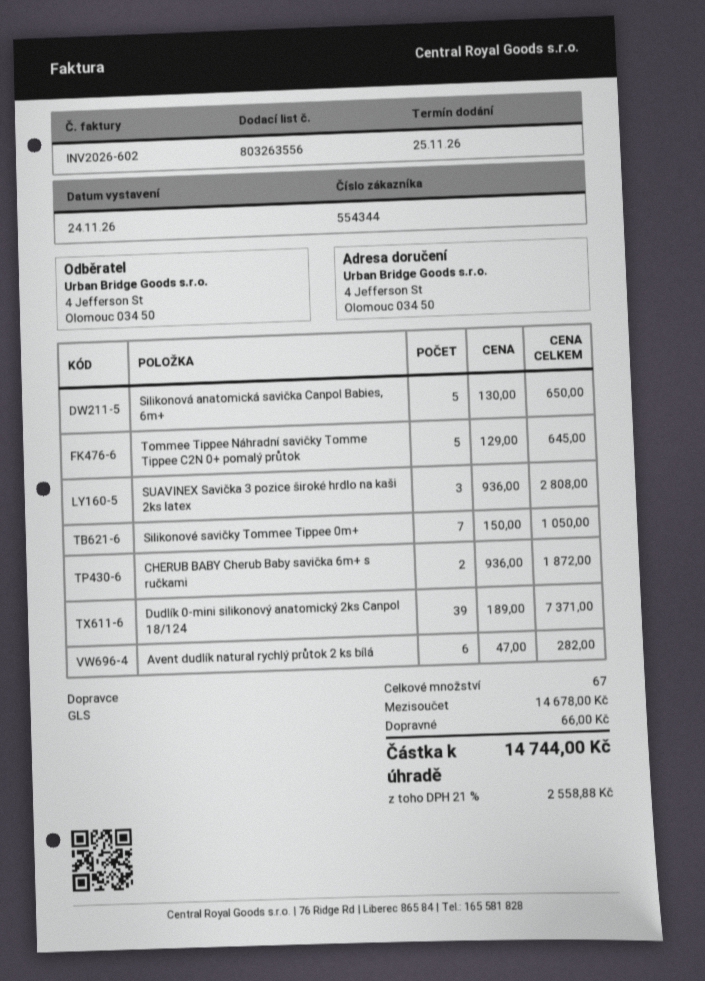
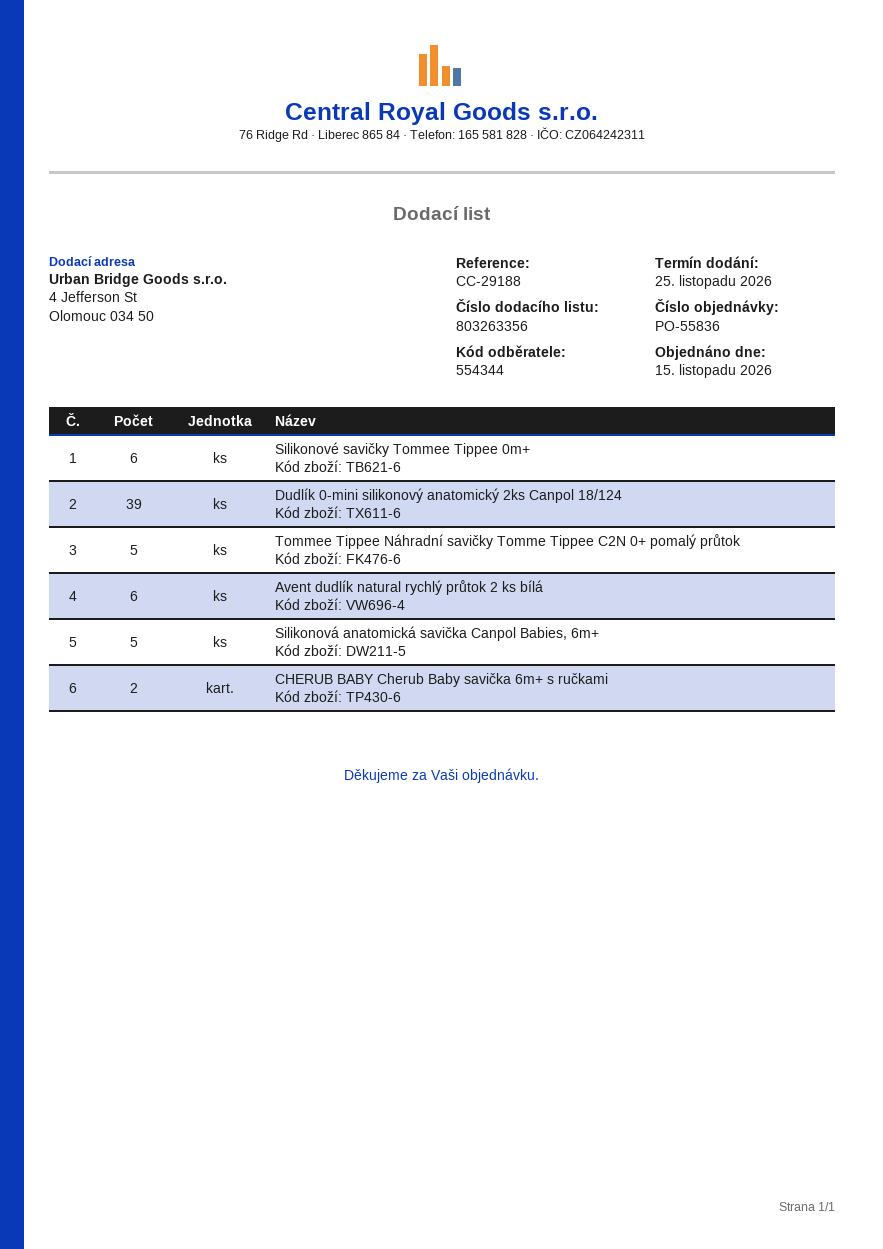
delivery note number: 803263556 -> 803263356
SUAVINEX Savička 3 pozice široké hrdlo na kaši 2ks latex: 3 -> none
Silikonové savičky Tommee Tippee 0m+: 7 -> 6

